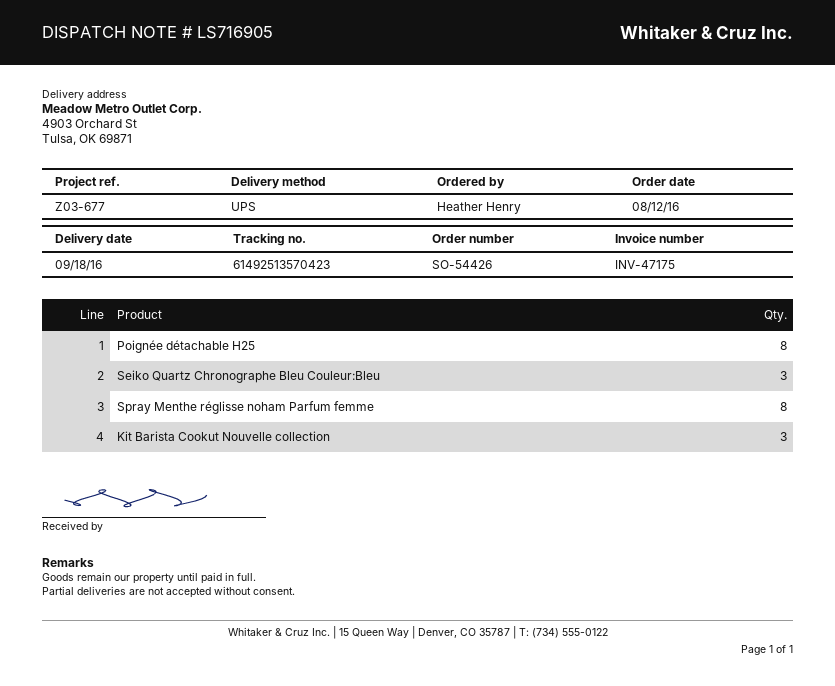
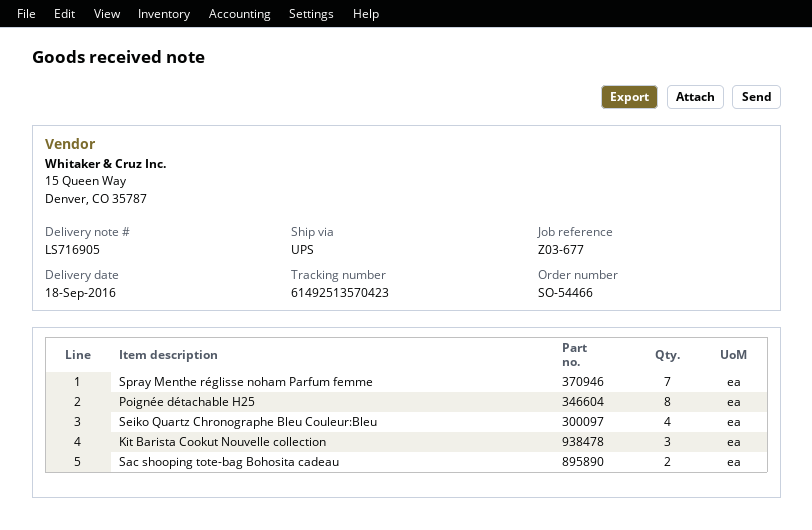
order number: SO-54426 -> SO-54466
Seiko Quartz Chronographe Bleu Couleur:Bleu: 3 -> 4
Spray Menthe réglisse noham Parfum femme: 8 -> 7
Sac shooping tote-bag Bohosita cadeau: none -> 2

